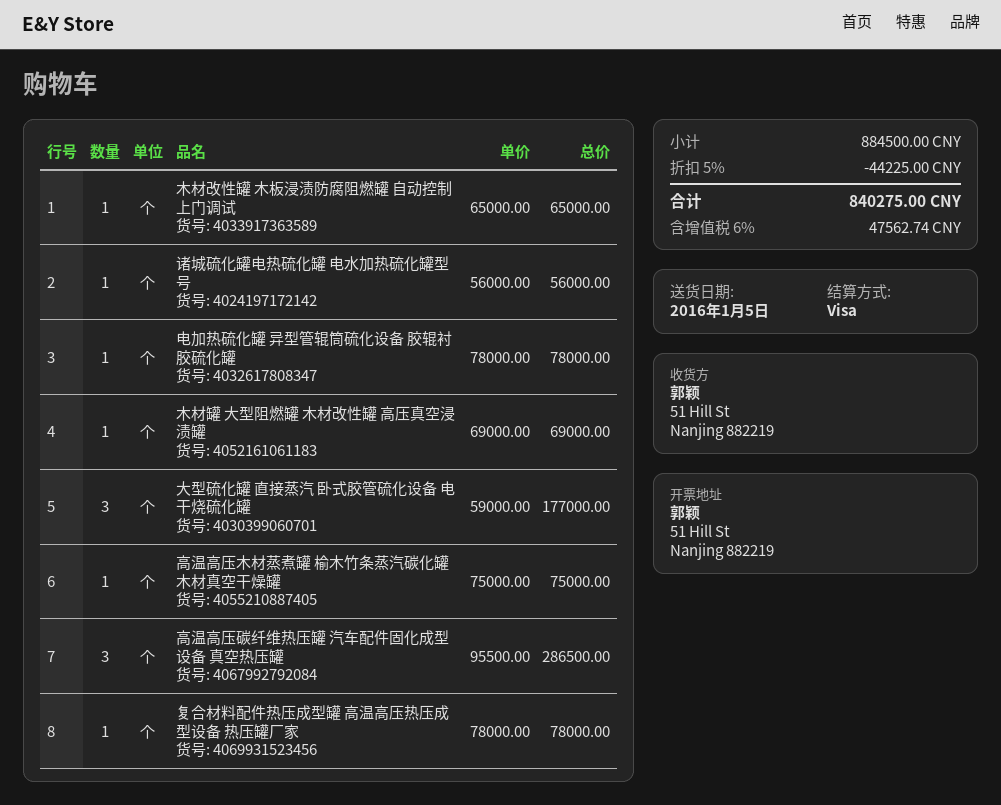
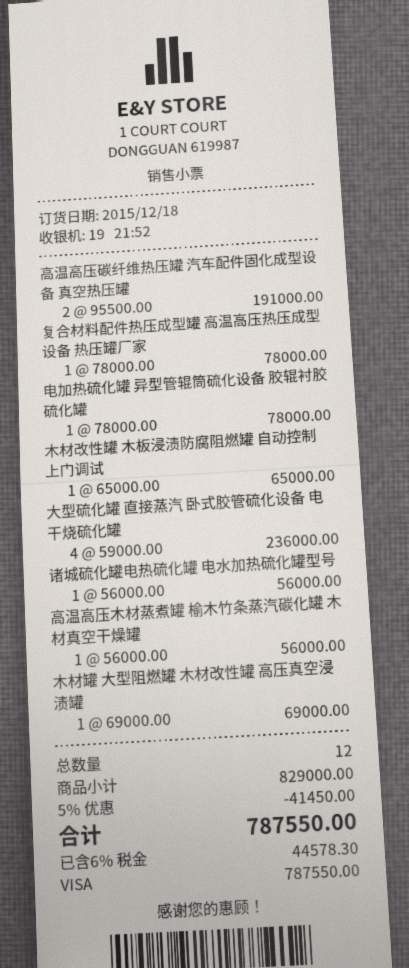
大型硫化罐 直接蒸汽 卧式胶管硫化设备 电干烧硫化罐: 3 x 59000.00 = 177000.00 -> 4 x 59000.00 = 236000.00
高温高压木材蒸煮罐 榆木竹条蒸汽碳化罐 木材真空干燥罐: 1 x 75000.00 = 75000.00 -> 1 x 56000.00 = 56000.00
高温高压碳纤维热压罐 汽车配件固化成型设备 真空热压罐: 3 x 95500.00 = 286500.00 -> 2 x 95500.00 = 191000.00
subtotal: 884500.00 -> 829000.00
discount: 5% = 44225.00 -> 5% = 41450.00
tax: 6% = 47562.74 -> 6% = 44578.30
total: 840275.00 -> 787550.00

